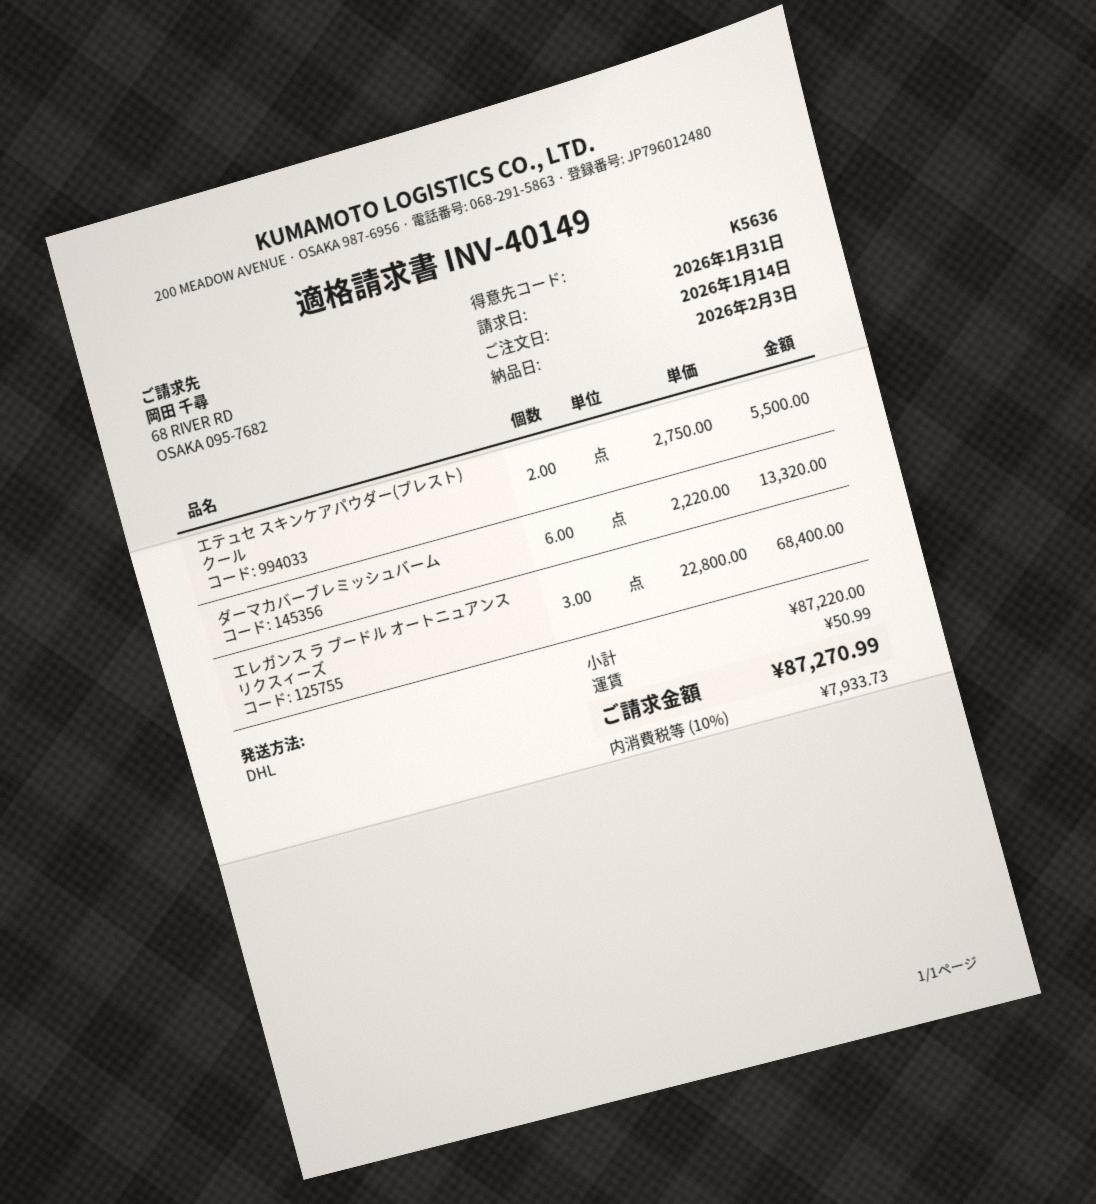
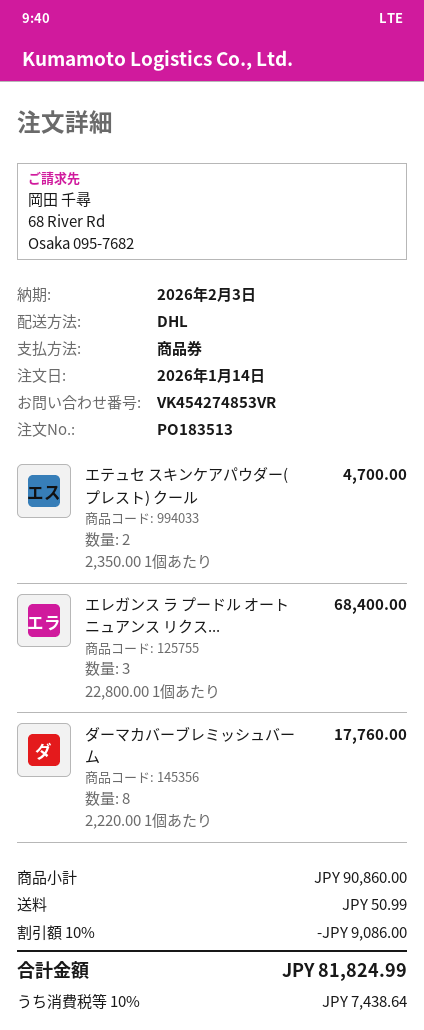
エテュセ スキンケアパウダー(プレスト) クール: 2 x 2750.00 = 5500.00 -> 2 x 2350.00 = 4700.00
ダーマカバーブレミッシュバーム: 6 x 2220.00 = 13320.00 -> 8 x 2220.00 = 17760.00
subtotal: 87220.00 -> 90860.00
discount: none -> 10% = 9086.00
tax: 10% = 7933.73 -> 10% = 7438.64
total: 87270.99 -> 81824.99

